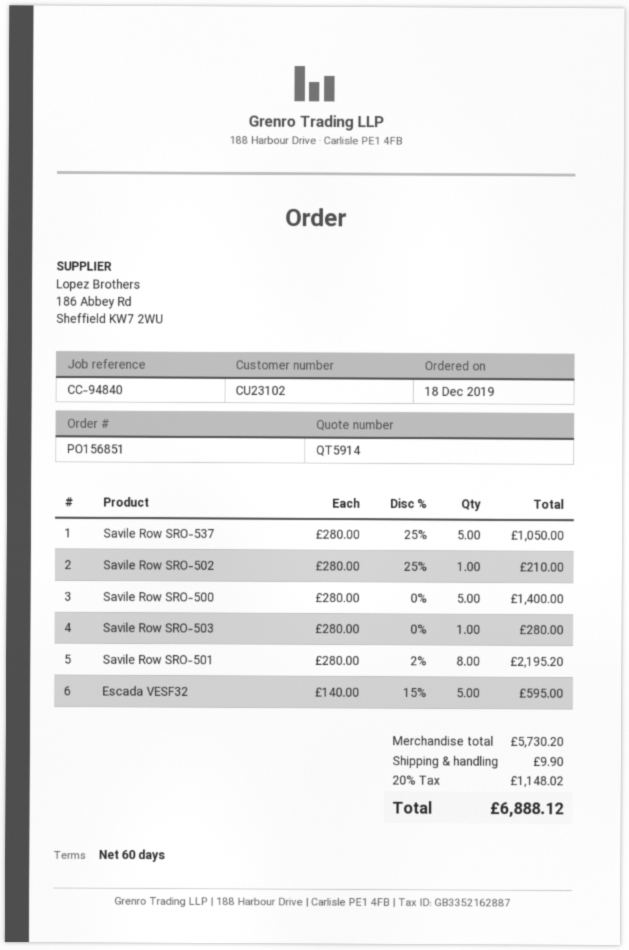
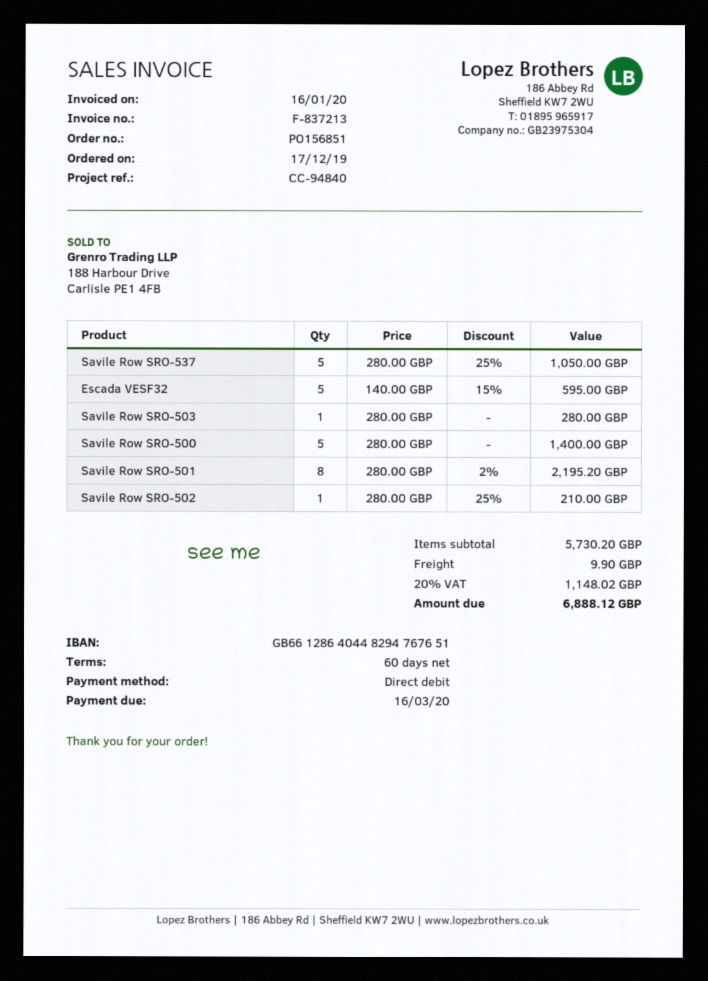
order date: 2019-12-18 -> 2019-12-17

